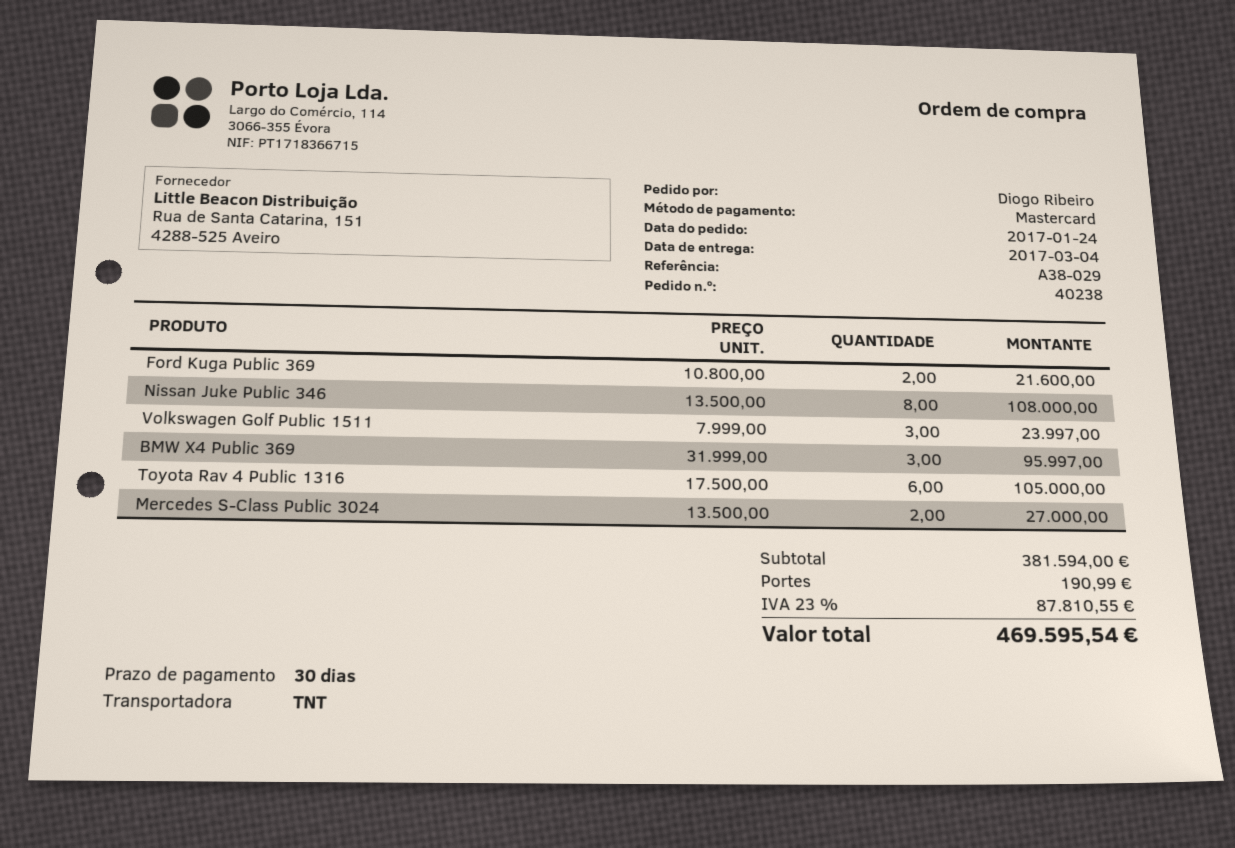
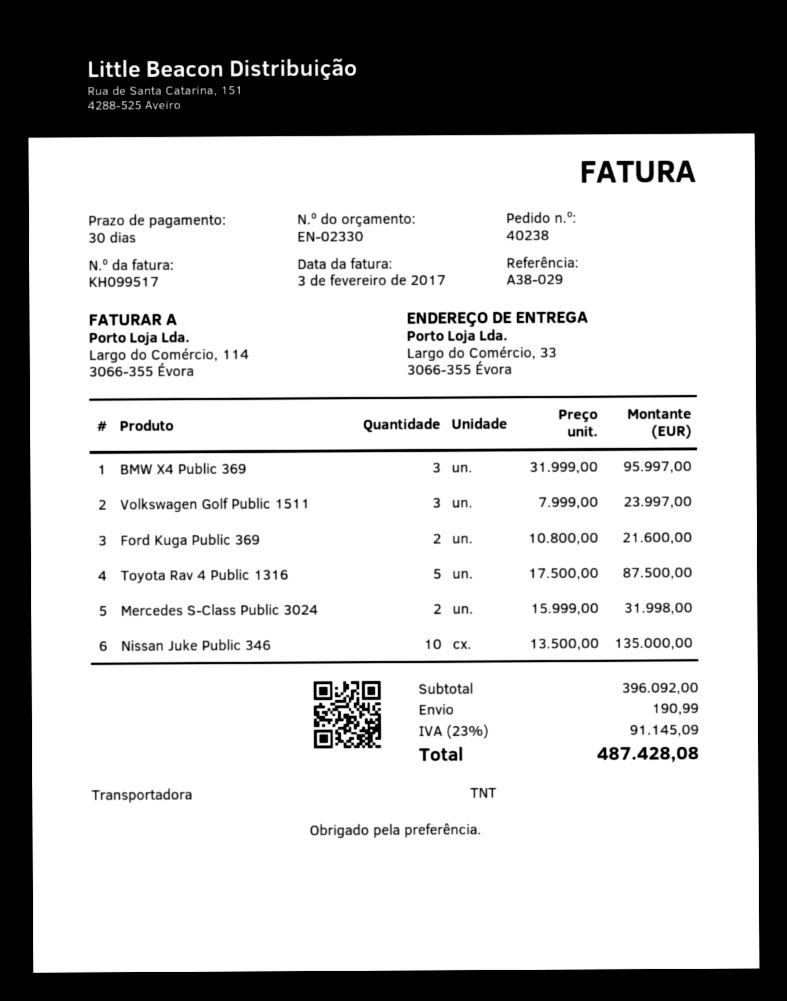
Nissan Juke Public 346: 8 x 13500.00 = 108000.00 -> 10 x 13500.00 = 135000.00
Toyota Rav 4 Public 1316: 6 x 17500.00 = 105000.00 -> 5 x 17500.00 = 87500.00
Mercedes S-Class Public 3024: 2 x 13500.00 = 27000.00 -> 2 x 15999.00 = 31998.00
subtotal: 381594.00 -> 396092.00
tax: 23% = 87810.55 -> 23% = 91145.09
total: 469595.54 -> 487428.08

